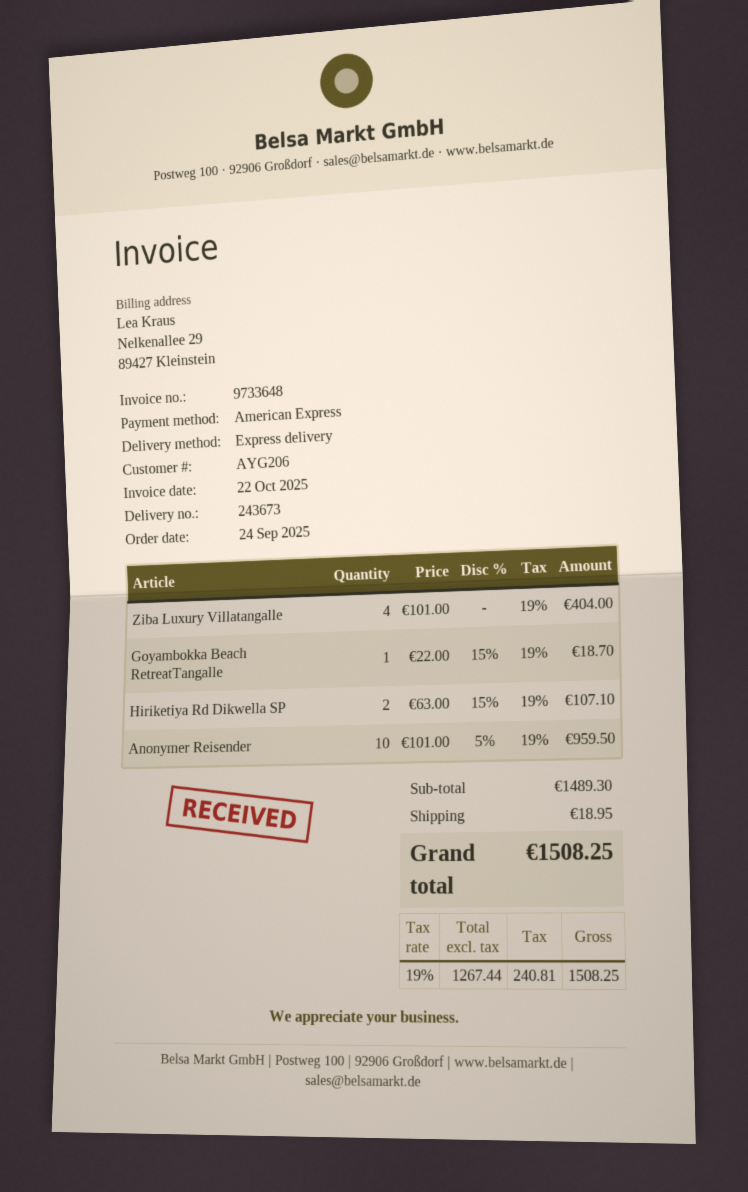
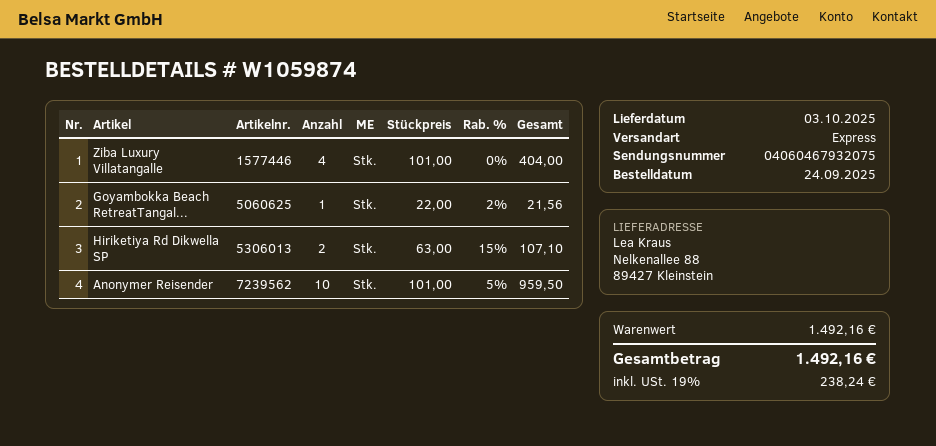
Goyambokka Beach RetreatTangalle: 1 x 22.00 - 15% = 18.70 -> 1 x 22.00 - 2% = 21.56
subtotal: 1489.30 -> 1492.16
shipping: 18.95 -> none
tax: 19% = 240.81 -> 19% = 238.24
total: 1508.25 -> 1492.16

